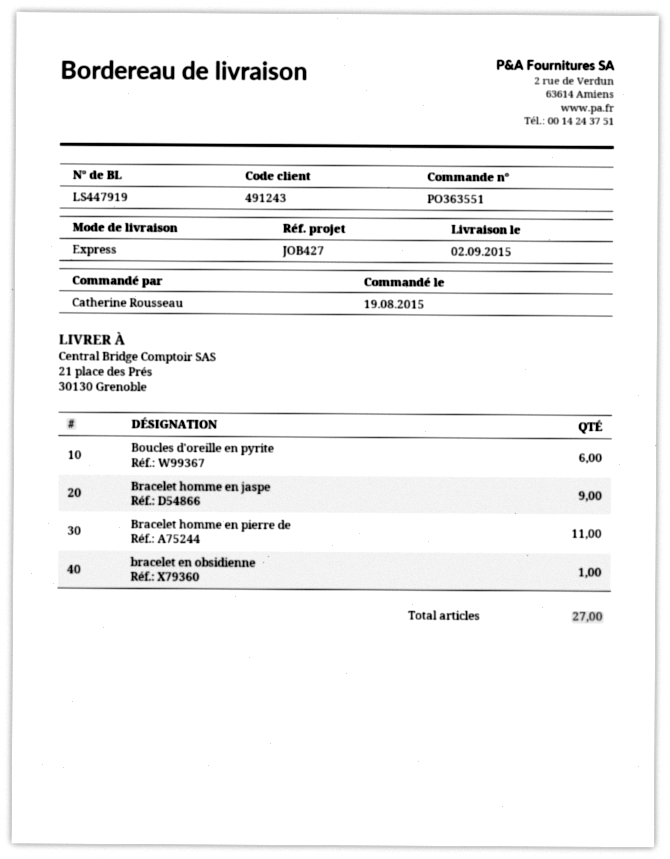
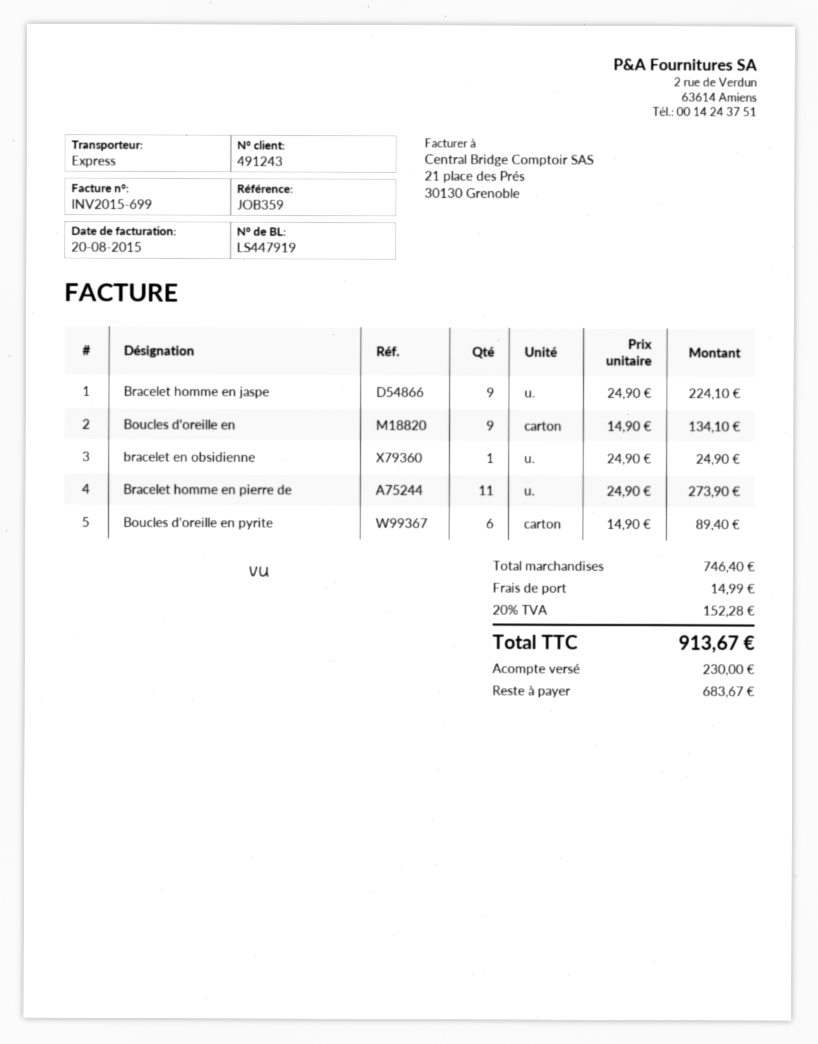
reference: JOB427 -> JOB359
Boucles d'oreille en: none -> 9

